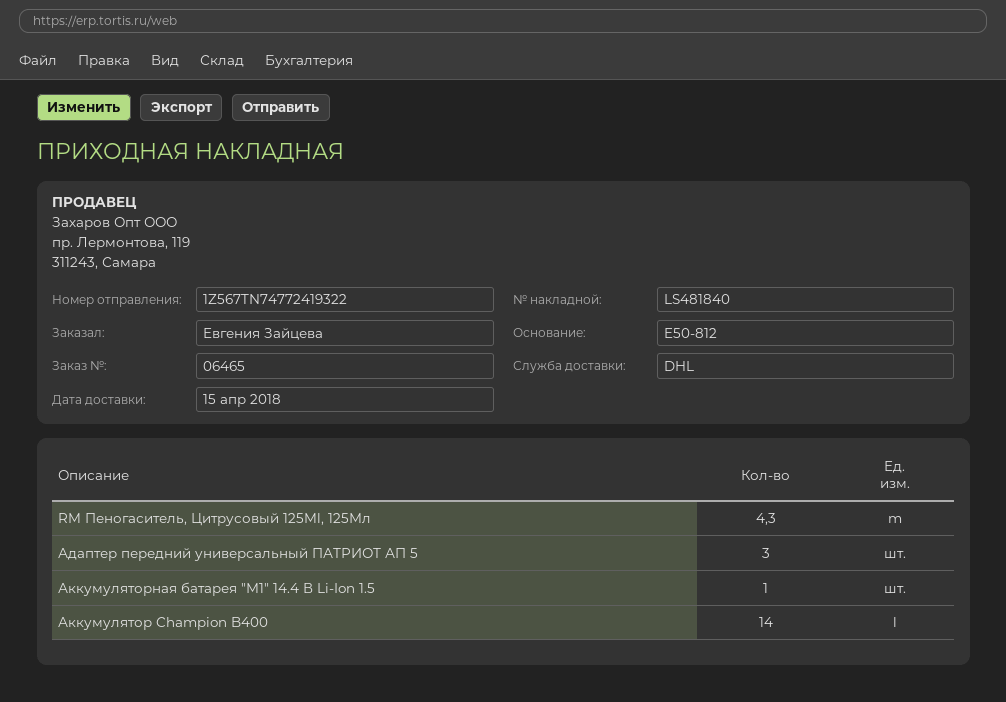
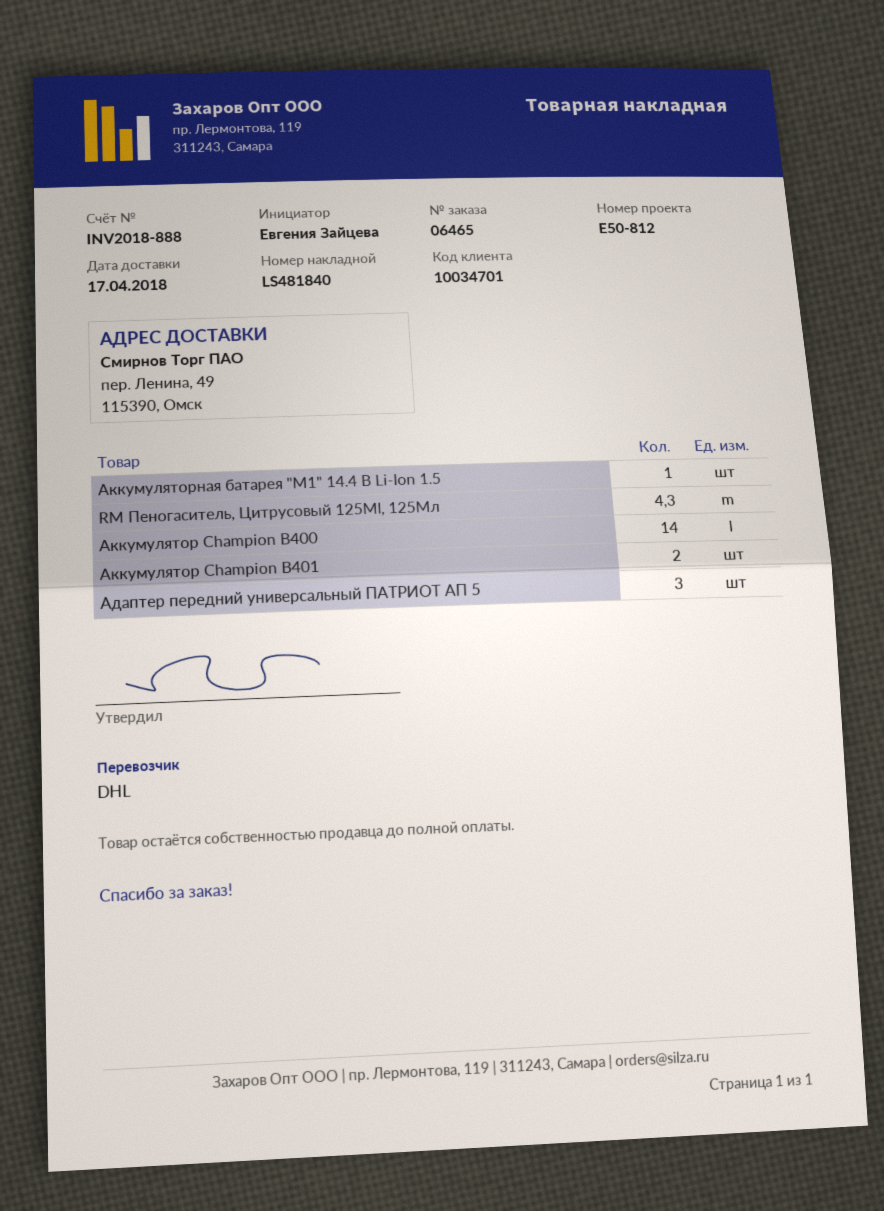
delivery date: 2018-04-15 -> 2018-04-17
Аккумулятор Champion B401: none -> 2

